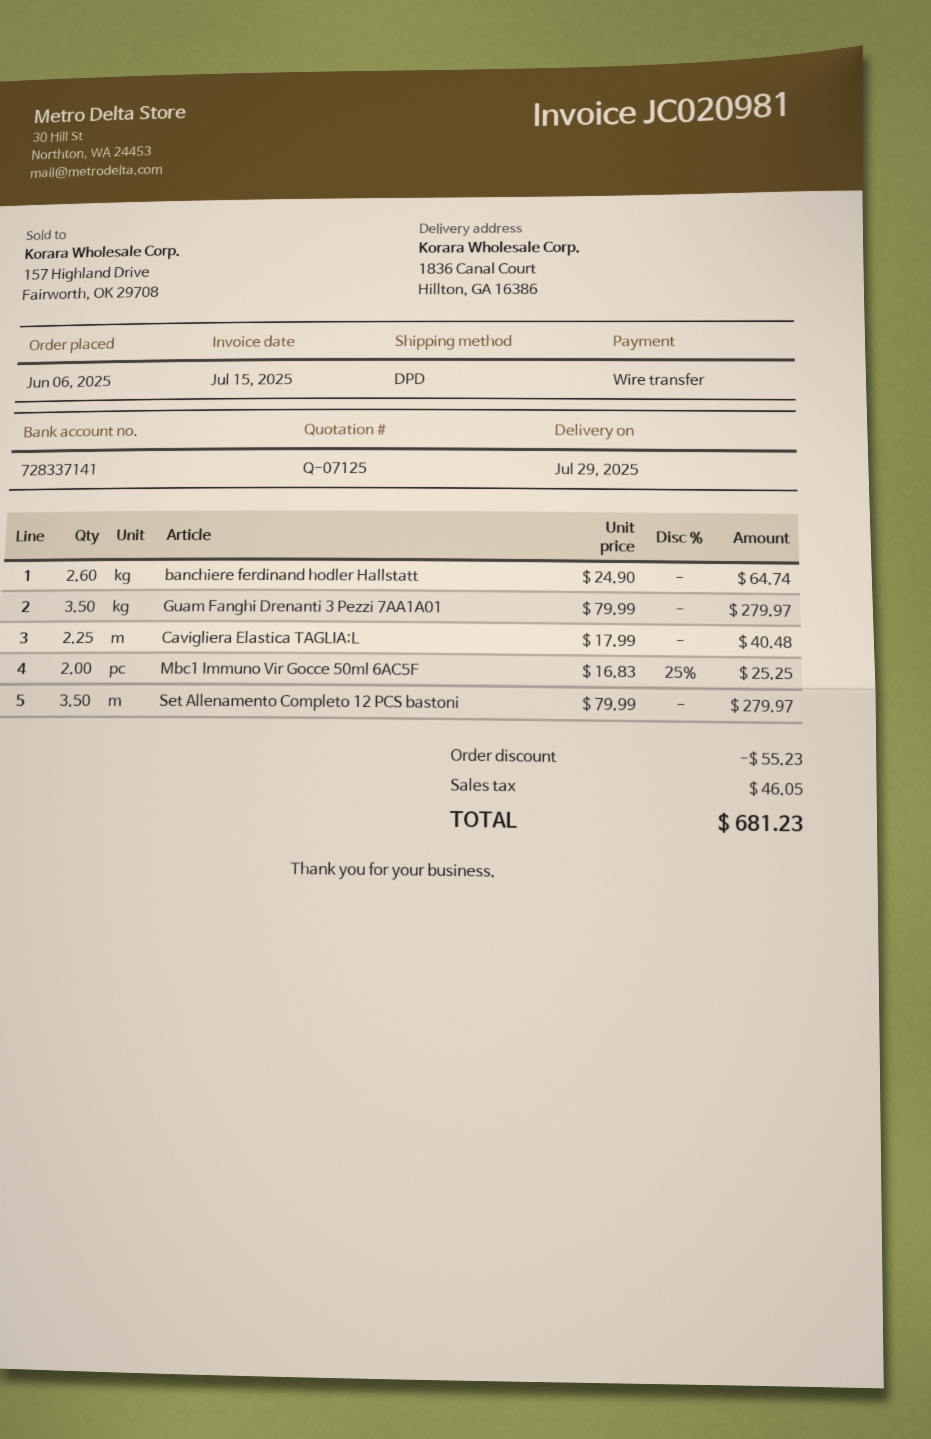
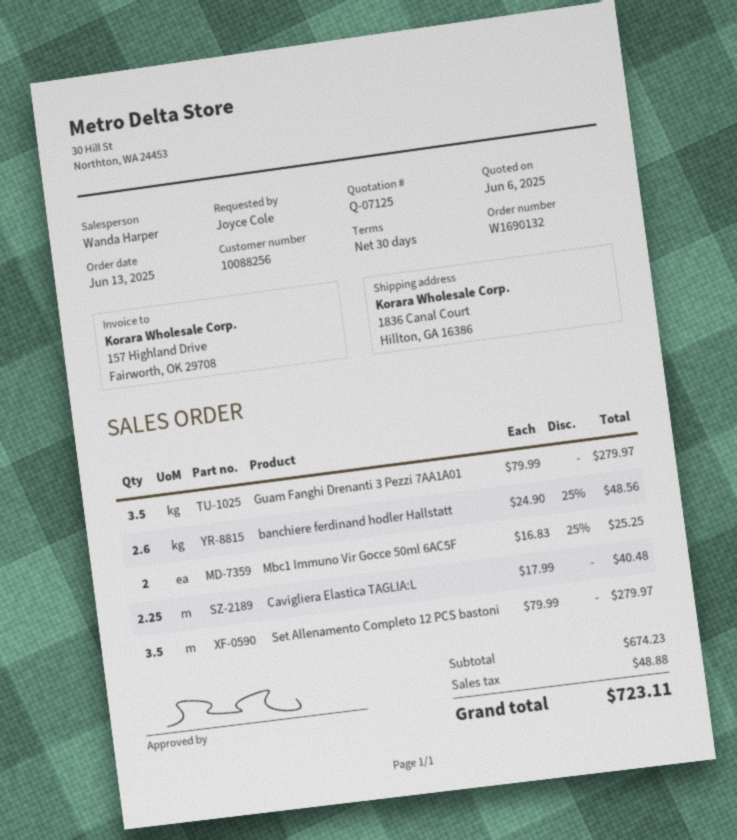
order date: 2025-06-06 -> 2025-06-13
banchiere ferdinand hodler Hallstatt: 2.6 x 24.90 = 64.74 -> 2.6 x 24.90 - 25% = 48.56
discount: 55.23 -> none
tax: 46.05 -> 48.88
total: 681.23 -> 723.11

